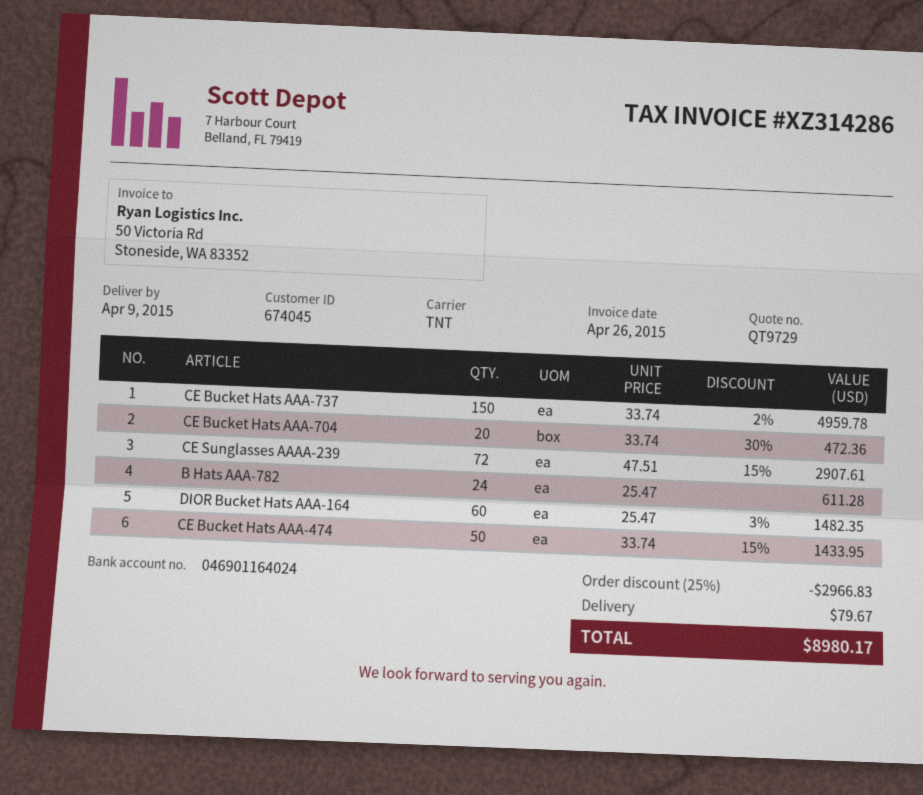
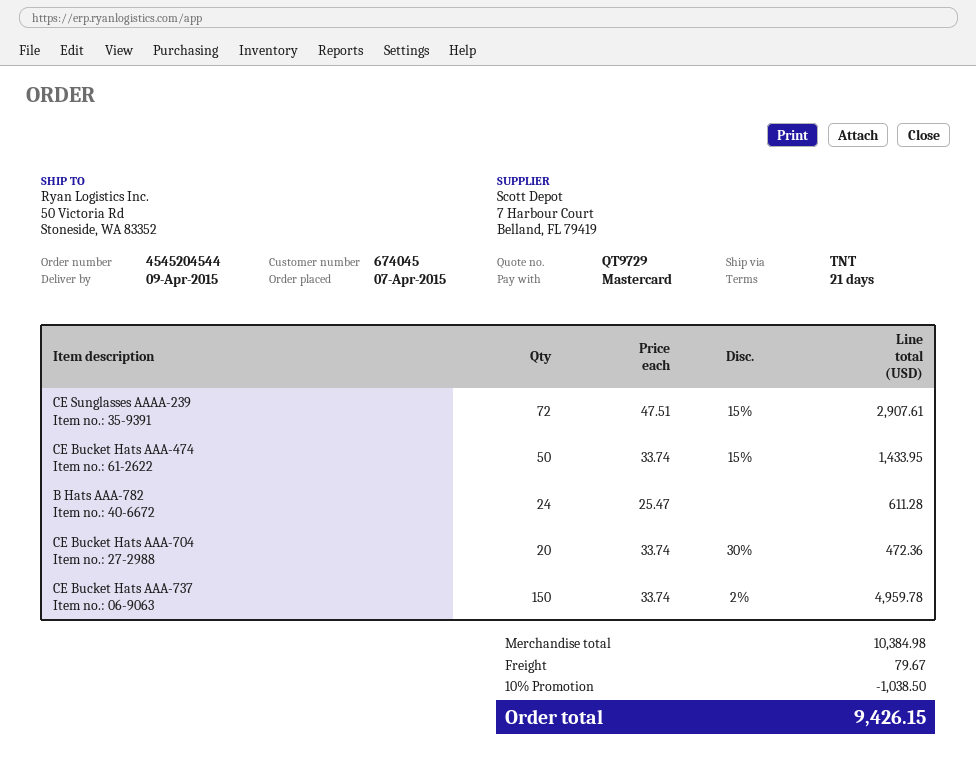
DIOR Bucket Hats AAA-164: 60 x 25.47 - 3% = 1482.35 -> none
discount: 25% = 2966.83 -> 10% = 1038.50
total: 8980.17 -> 9426.15

